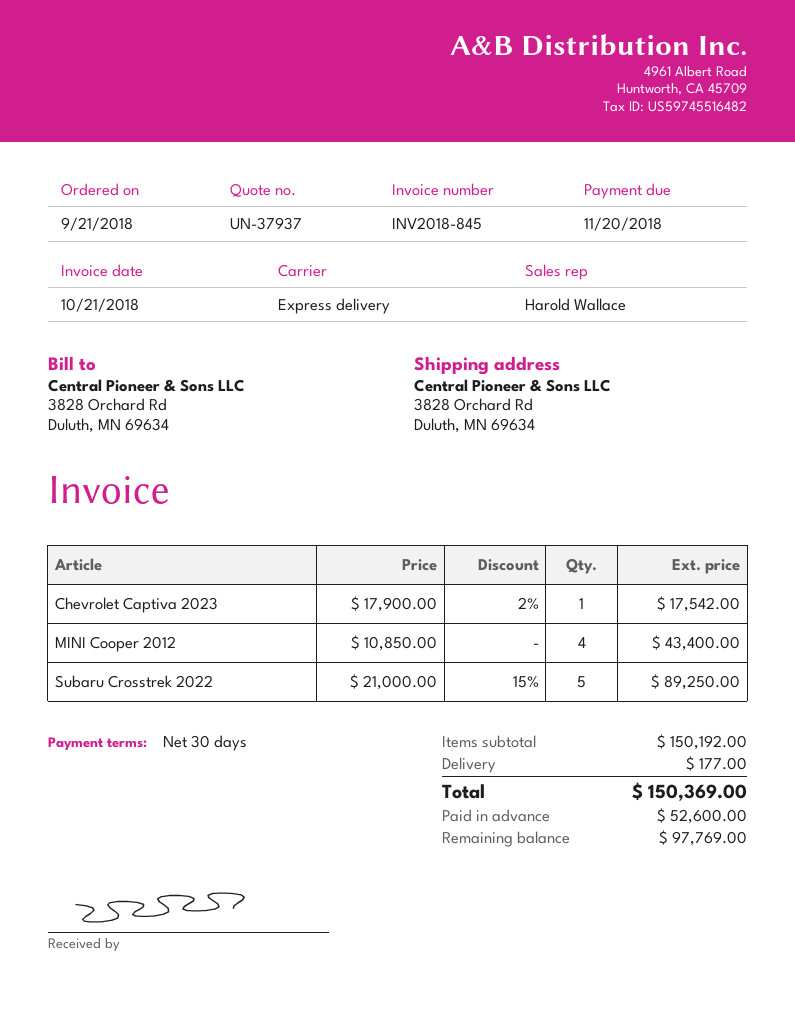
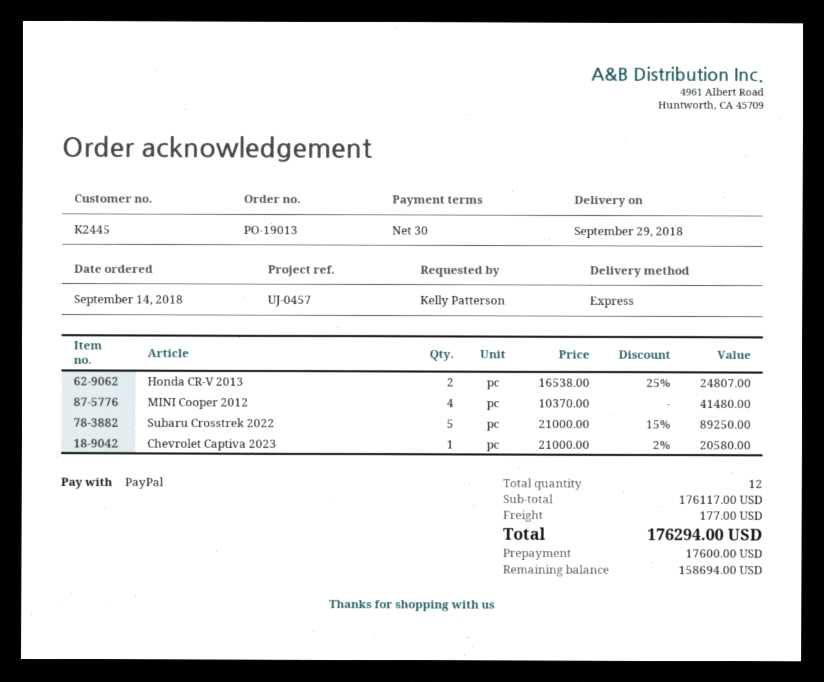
order date: 2018-09-21 -> 2018-09-14
Chevrolet Captiva 2023: 1 x 17900.00 - 2% = 17542.00 -> 1 x 21000.00 - 2% = 20580.00
MINI Cooper 2012: 4 x 10850.00 = 43400.00 -> 4 x 10370.00 = 41480.00
Honda CR-V 2013: none -> 2 x 16538.00 - 25% = 24807.00
subtotal: 150192.00 -> 176117.00
total: 150369.00 -> 176294.00
deposit: 52600.00 -> 17600.00
balance: 97769.00 -> 158694.00

